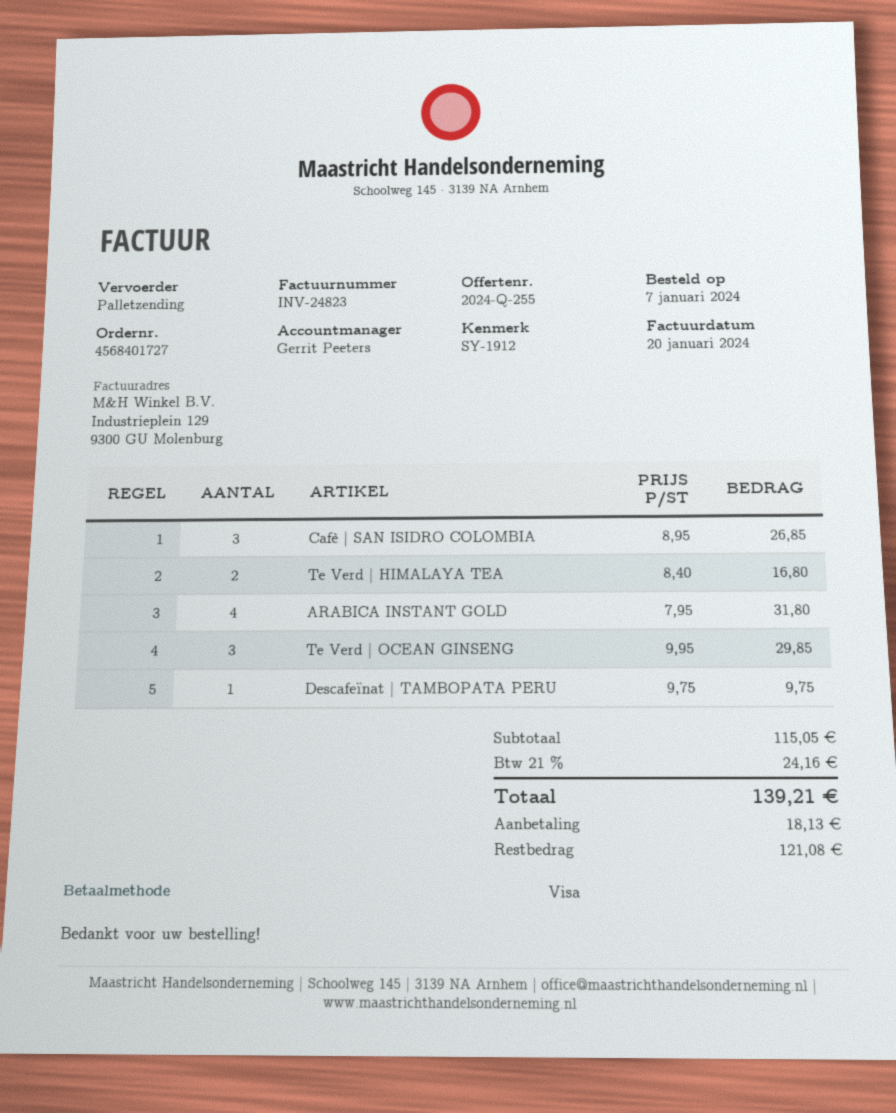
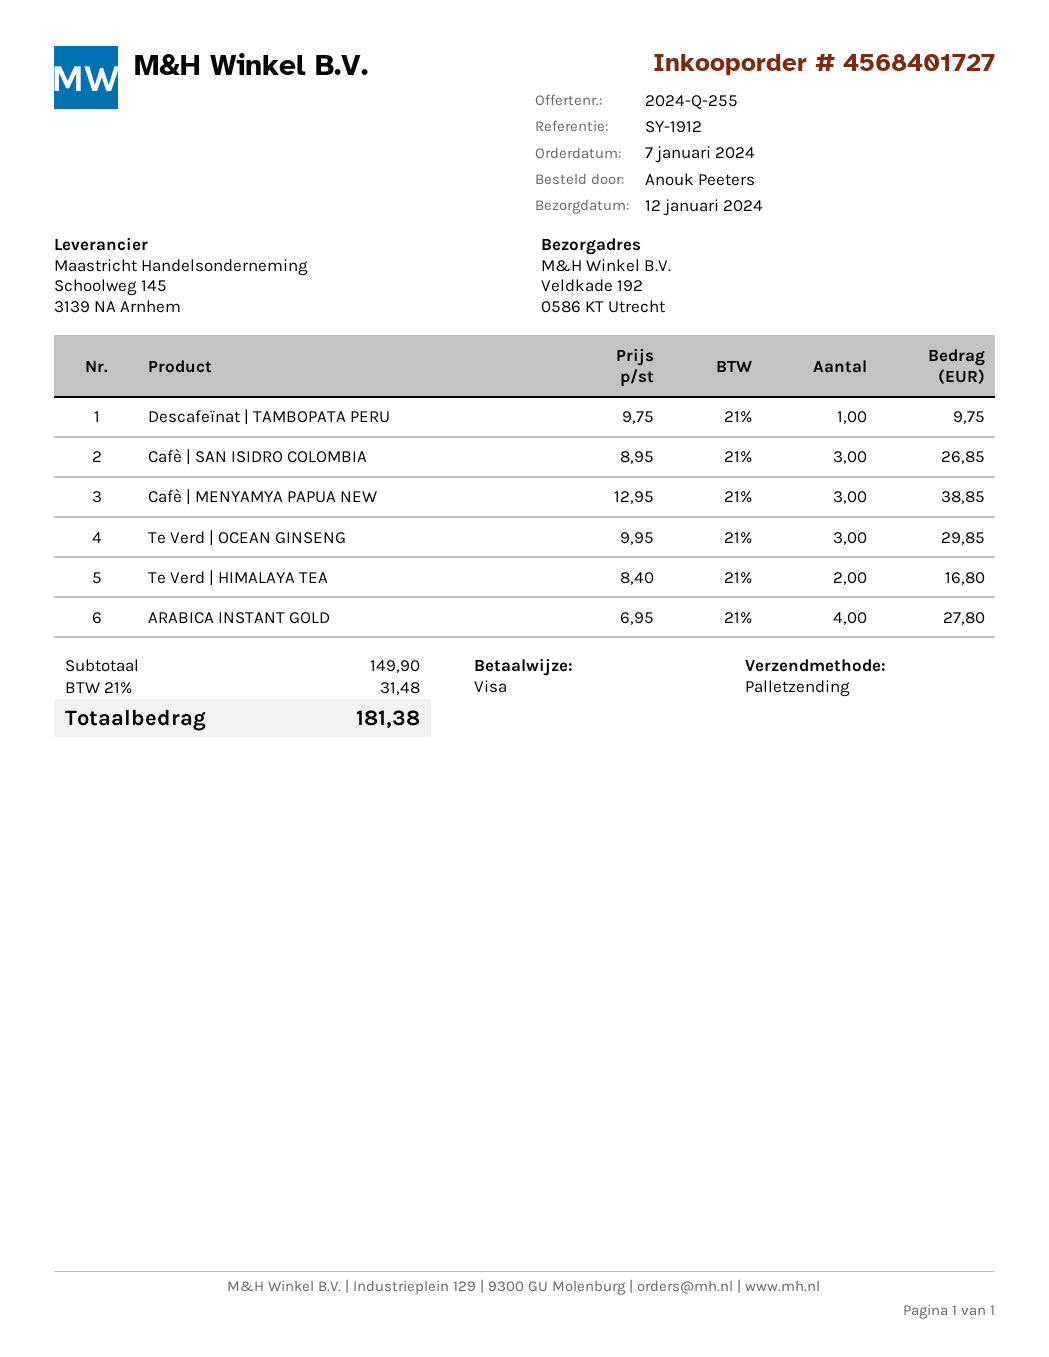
ARABICA INSTANT GOLD: 4 x 7.95 = 31.80 -> 4 x 6.95 = 27.80
Cafè | MENYAMYA PAPUA NEW: none -> 3 x 12.95 = 38.85
subtotal: 115.05 -> 149.90
tax: 21% = 24.16 -> 21% = 31.48
total: 139.21 -> 181.38

